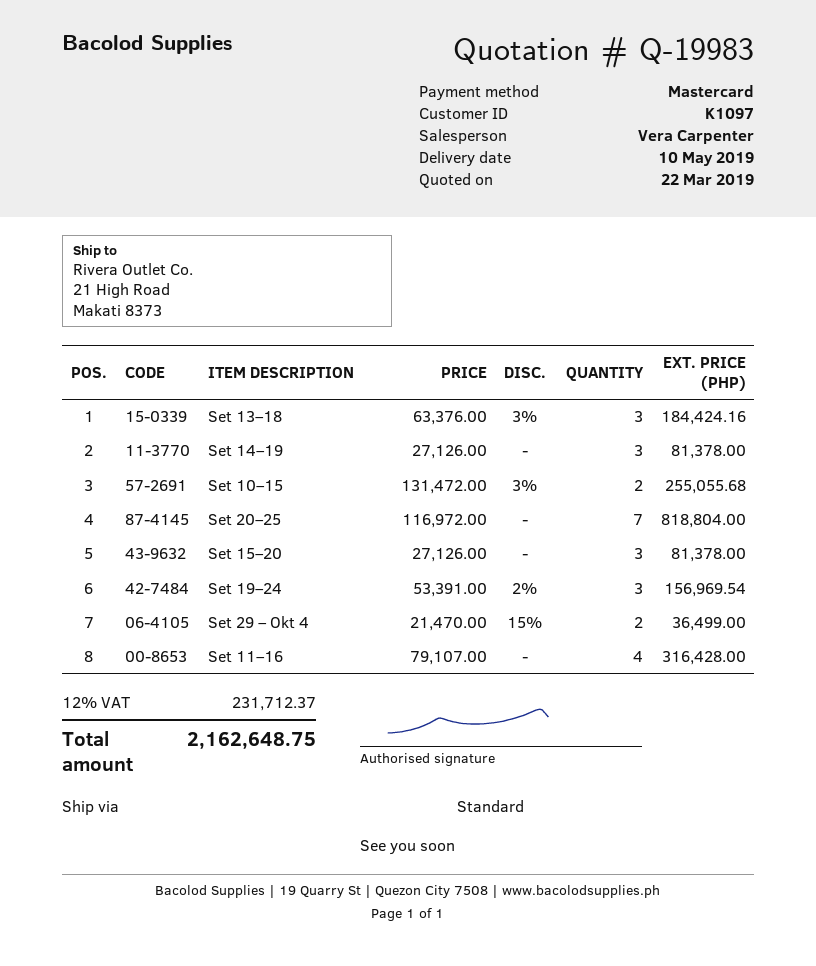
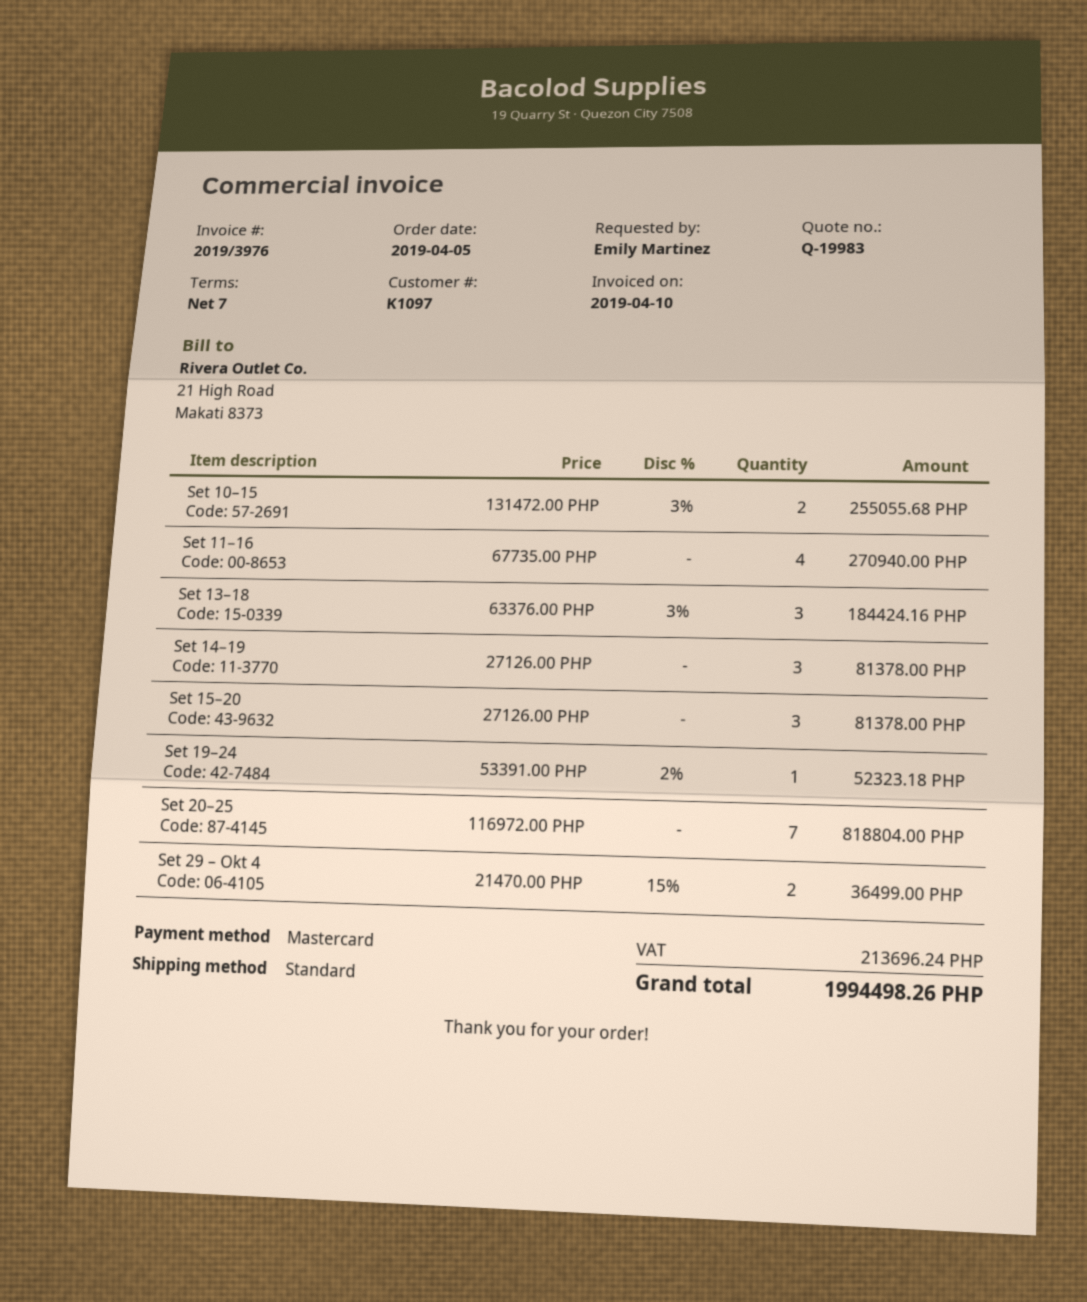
Set 19–24: 3 x 53391.00 - 2% = 156969.54 -> 1 x 53391.00 - 2% = 52323.18
Set 11–16: 4 x 79107.00 = 316428.00 -> 4 x 67735.00 = 270940.00
tax: 231712.37 -> 213696.24
total: 2162648.75 -> 1994498.26

